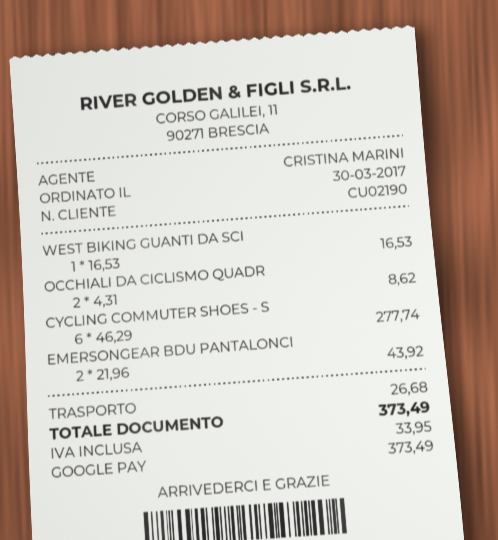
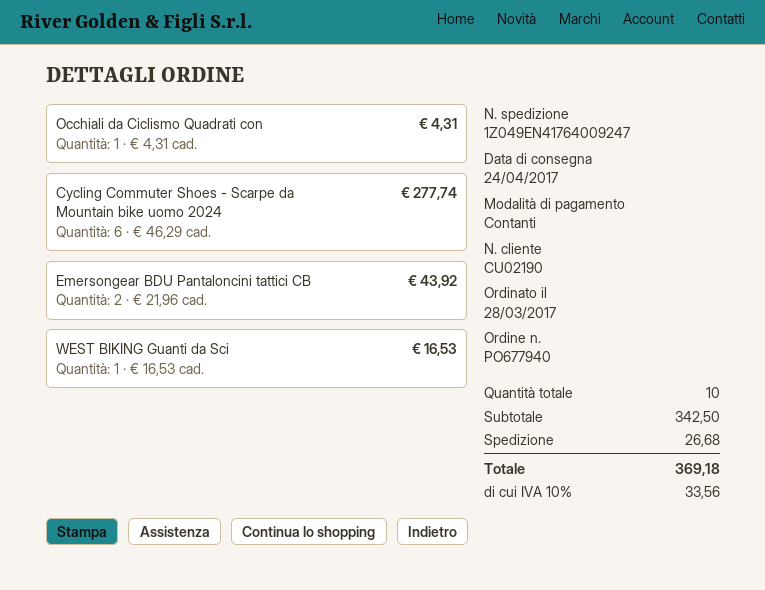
order date: 2017-03-30 -> 2017-03-28
payment method: Google Pay -> cash
OCCHIALI DA CICLISMO QUADR: 2 x 4.31 = 8.62 -> 1 x 4.31 = 4.31
tax: 33.95 -> 33.56
total: 373.49 -> 369.18

